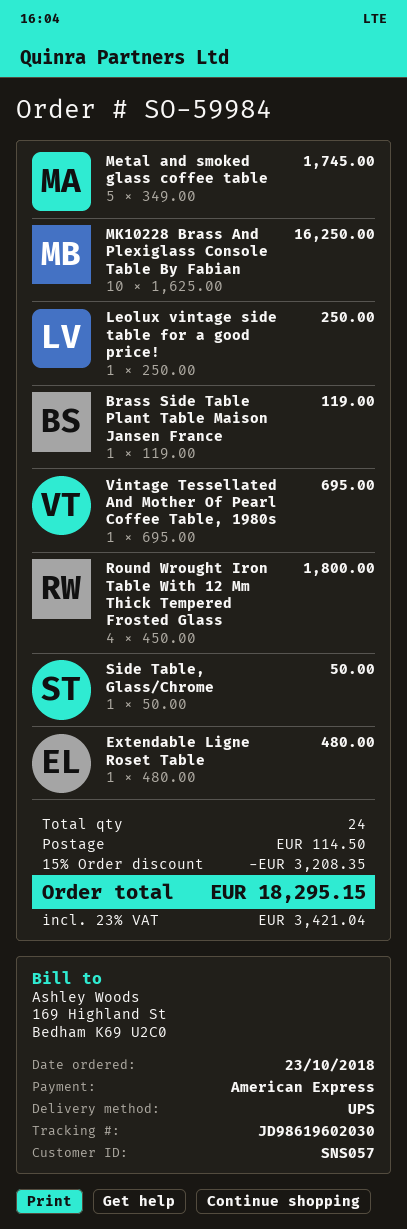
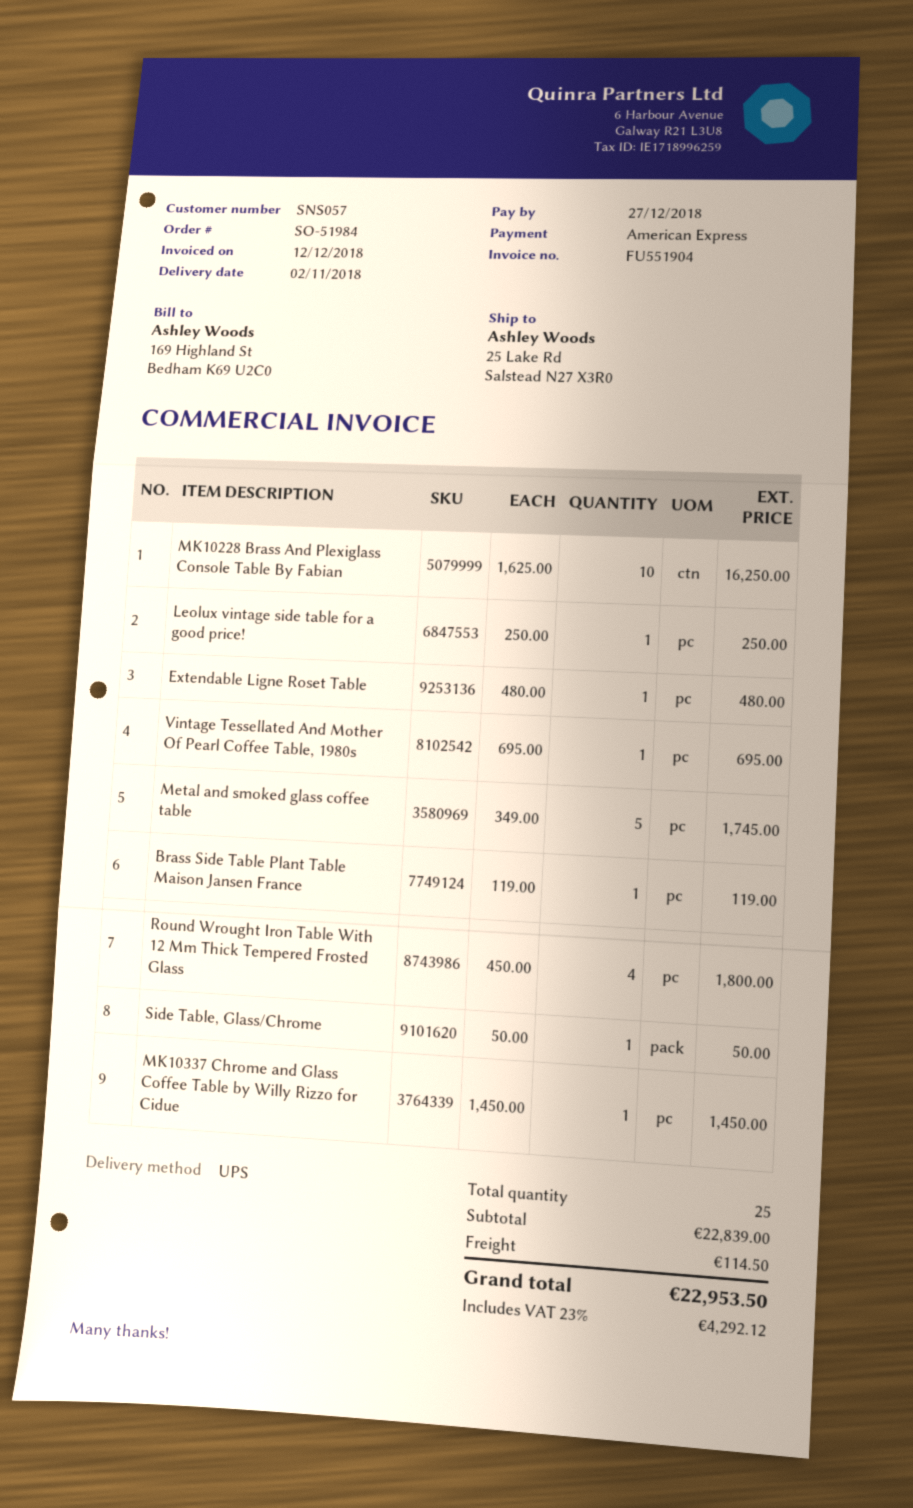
order number: SO-59984 -> SO-51984
MK10337 Chrome and Glass Coffee Table by Willy Rizzo for Cidue: none -> 1 x 1450.00 = 1450.00
total quantity: 24 -> 25
discount: 15% = 3208.35 -> none
tax: 23% = 3421.04 -> 23% = 4292.12
total: 18295.15 -> 22953.50

